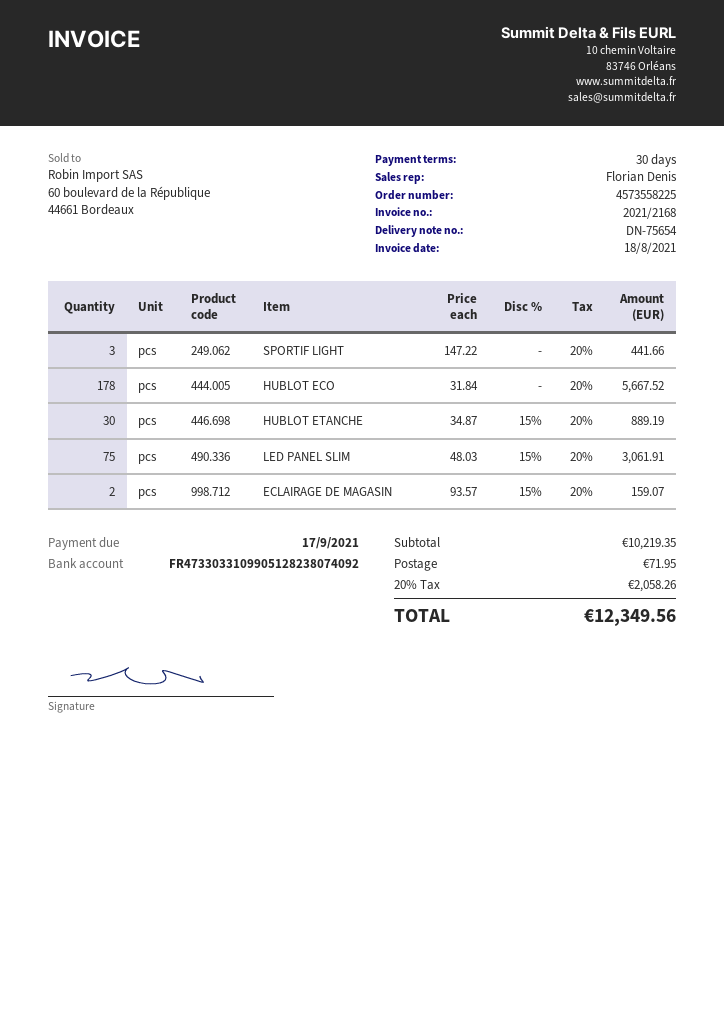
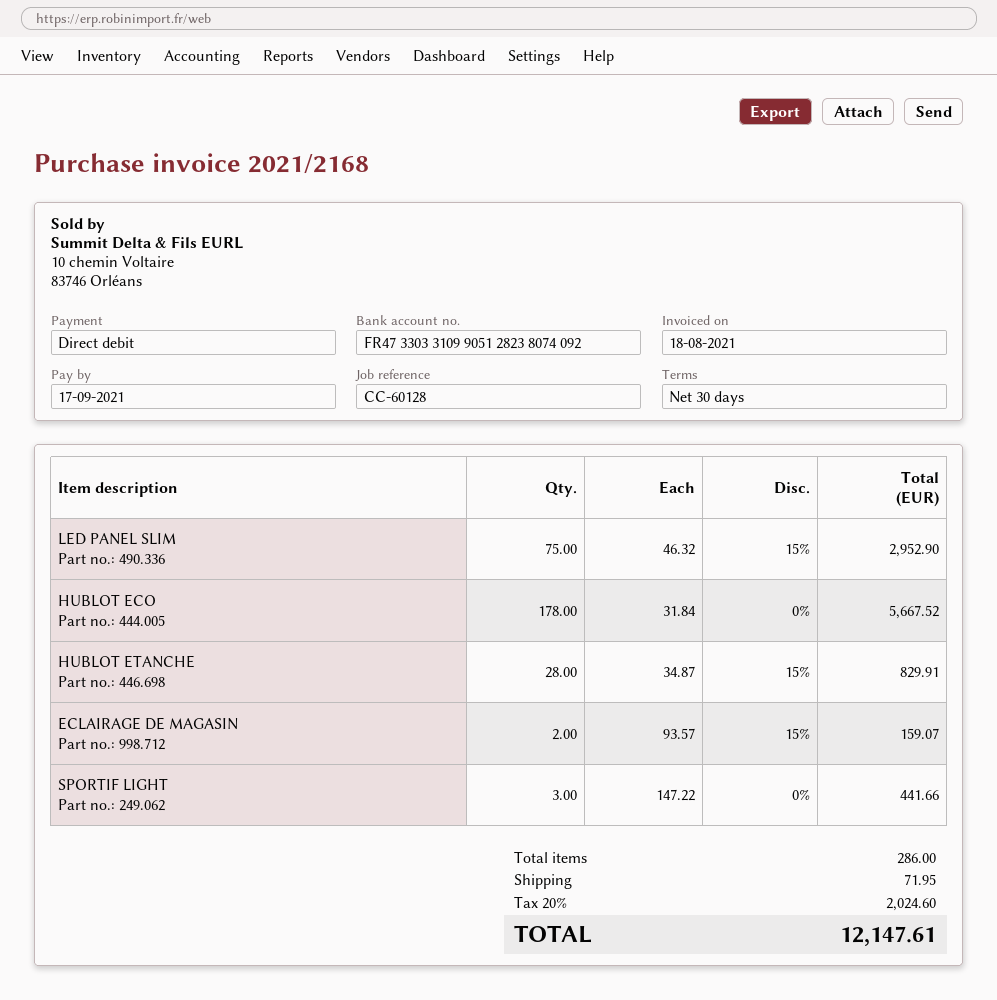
HUBLOT ETANCHE: 30 x 34.87 - 15% = 889.19 -> 28 x 34.87 - 15% = 829.91
LED PANEL SLIM: 75 x 48.03 - 15% = 3061.91 -> 75 x 46.32 - 15% = 2952.90
tax: 20% = 2058.26 -> 20% = 2024.60
total: 12349.56 -> 12147.61

